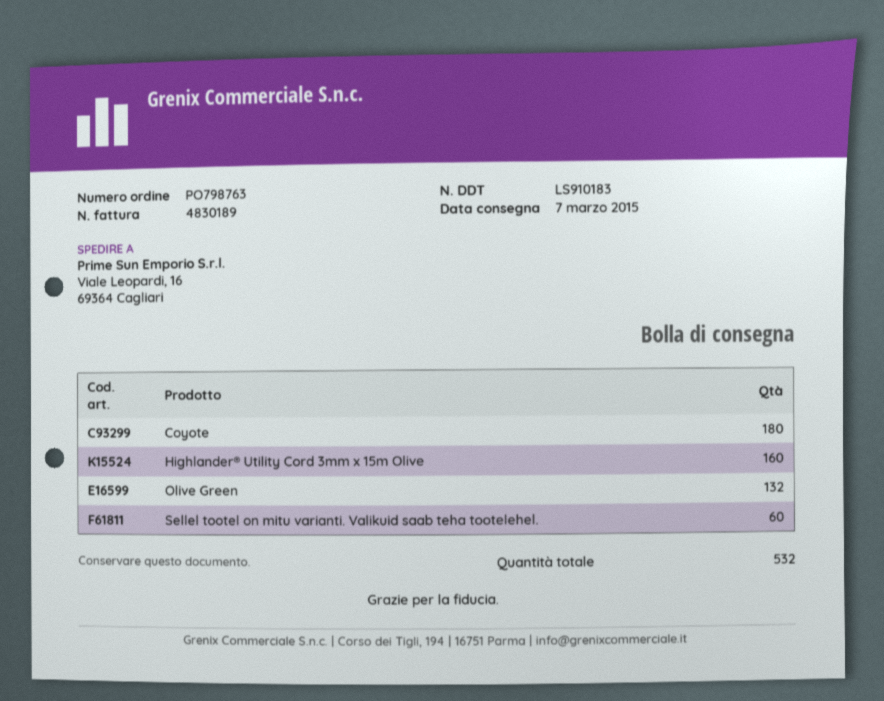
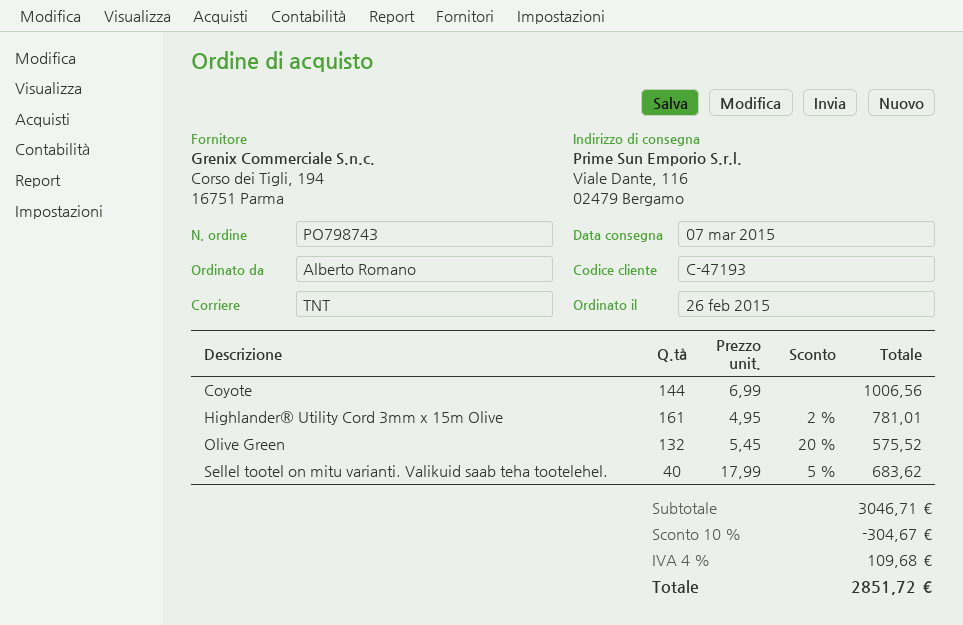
order number: PO798763 -> PO798743
ship to: Viale Leopardi, 16, 69364 Cagliari -> Viale Dante, 116, 02479 Bergamo
Coyote: 180 -> 144
Highlander® Utility Cord 3mm x 15m Olive: 160 -> 161
Sellel tootel on mitu varianti. Valikuid saab teha tootelehel.: 60 -> 40

